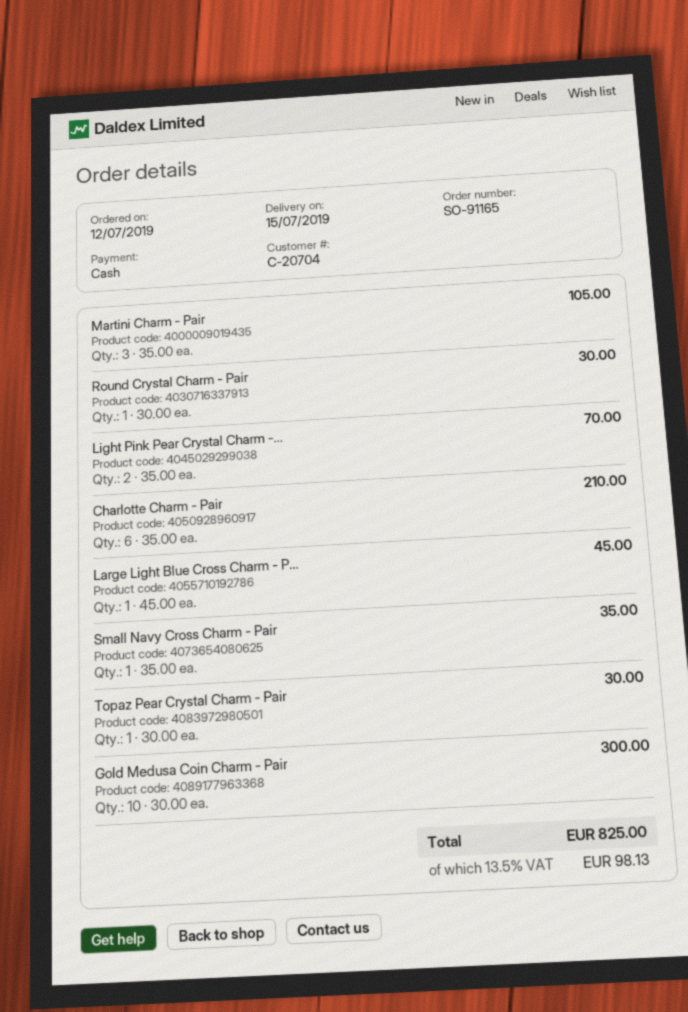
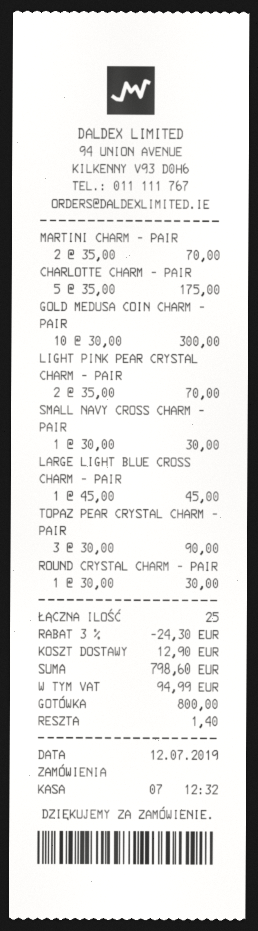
Martini Charm - Pair: 3 x 35.00 = 105.00 -> 2 x 35.00 = 70.00
Charlotte Charm - Pair: 6 x 35.00 = 210.00 -> 5 x 35.00 = 175.00
Small Navy Cross Charm - Pair: 1 x 35.00 = 35.00 -> 1 x 30.00 = 30.00
Topaz Pear Crystal Charm - Pair: 1 x 30.00 = 30.00 -> 3 x 30.00 = 90.00
discount: none -> 3% = 24.30
shipping: none -> 12.90
tax: 98.13 -> 94.99
total: 825.00 -> 798.60

